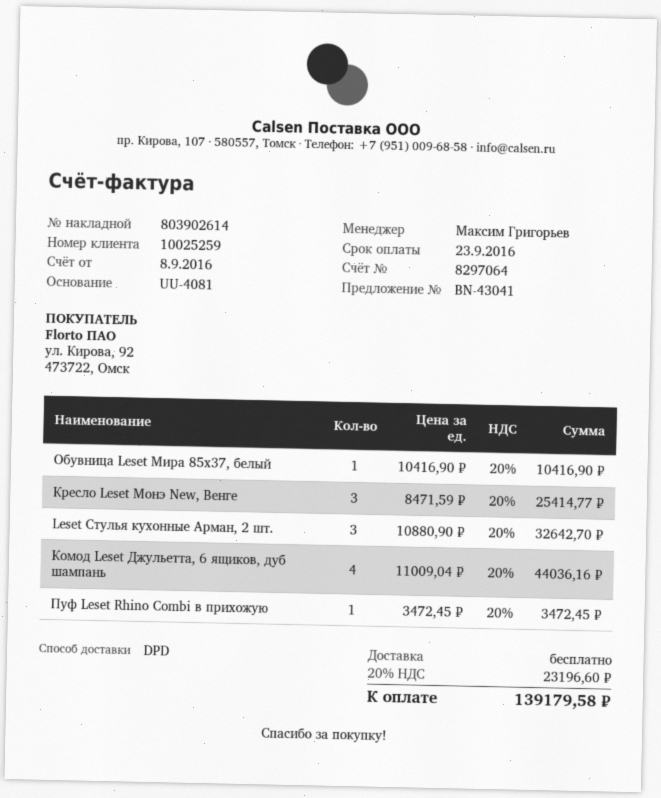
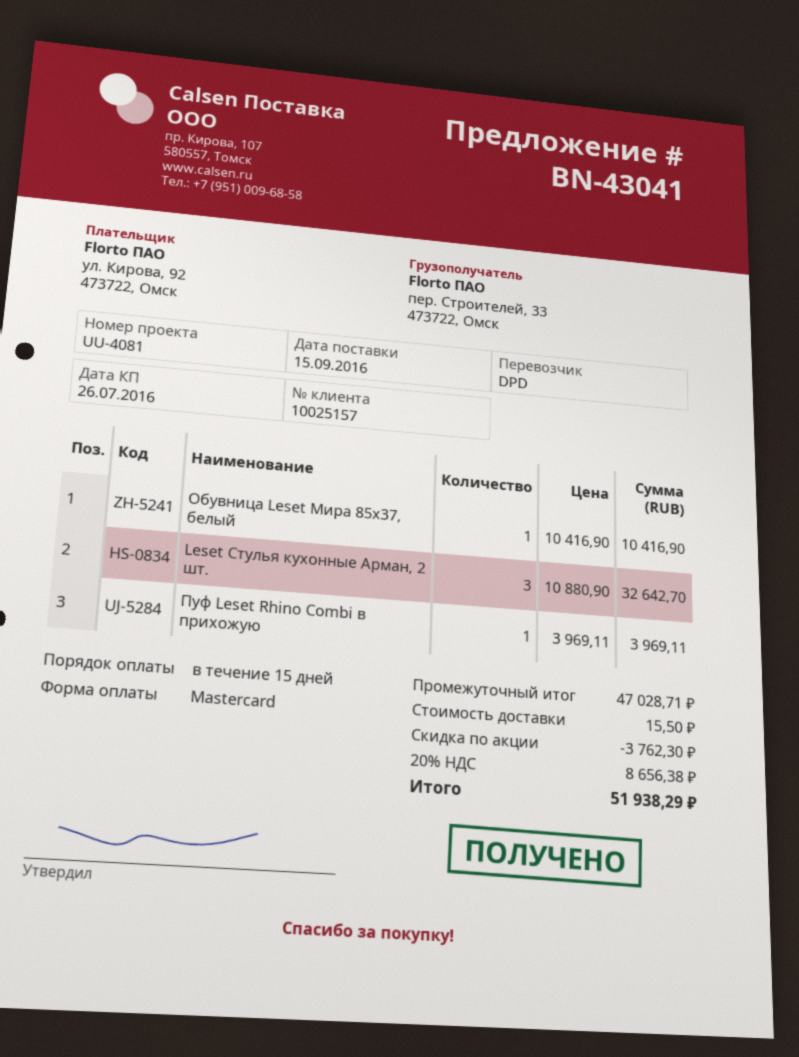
customer number: 10025259 -> 10025157
Кресло Leset Монэ New, Венге: 3 x 8471.59 = 25414.77 -> none
Комод Leset Джульетта, 6 ящиков, дуб шампань: 4 x 11009.04 = 44036.16 -> none
Пуф Leset Rhino Combi в прихожую: 1 x 3472.45 = 3472.45 -> 1 x 3969.11 = 3969.11
discount: none -> 3762.30
shipping: 0.00 -> 15.50
tax: 20% = 23196.60 -> 20% = 8656.38
total: 139179.58 -> 51938.29

